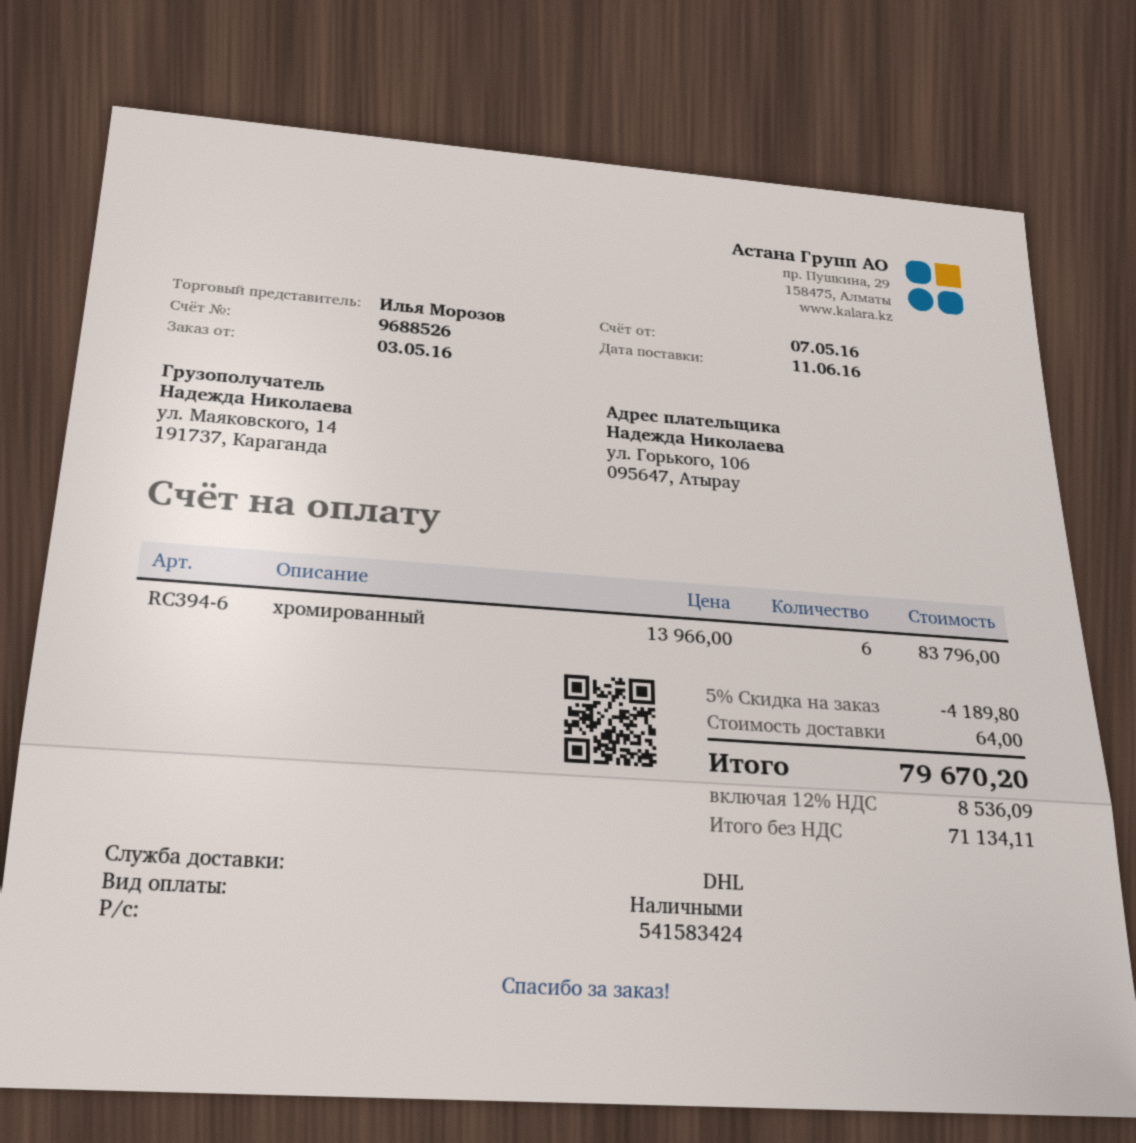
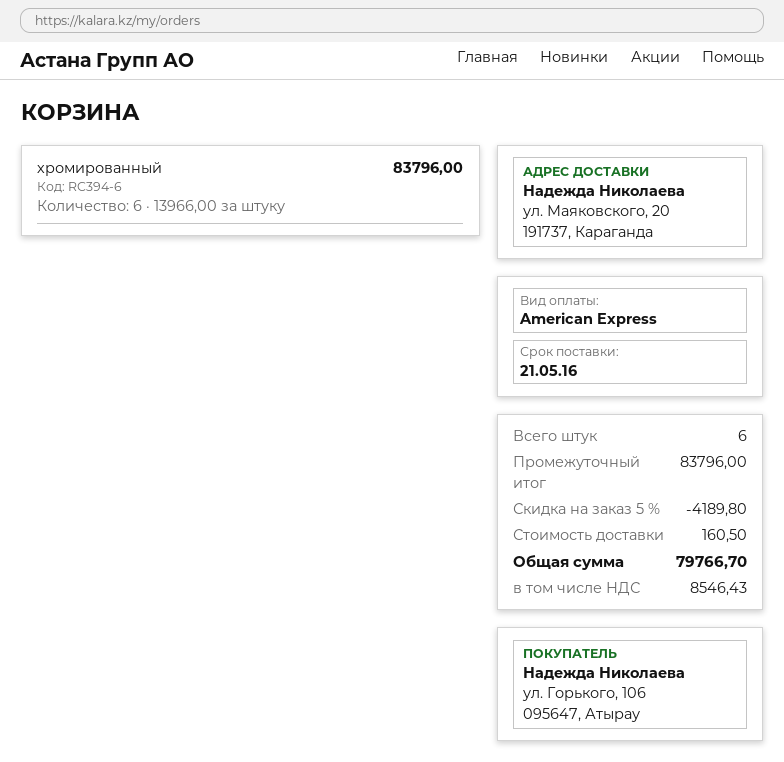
delivery date: 2016-06-11 -> 2016-05-21
payment method: cash -> American Express
ship to: ул. Маяковского, 14, 191737, Караганда -> ул. Маяковского, 20, 191737, Караганда
shipping: 64.00 -> 160.50
tax: 8536.09 -> 8546.43
total: 79670.20 -> 79766.70

